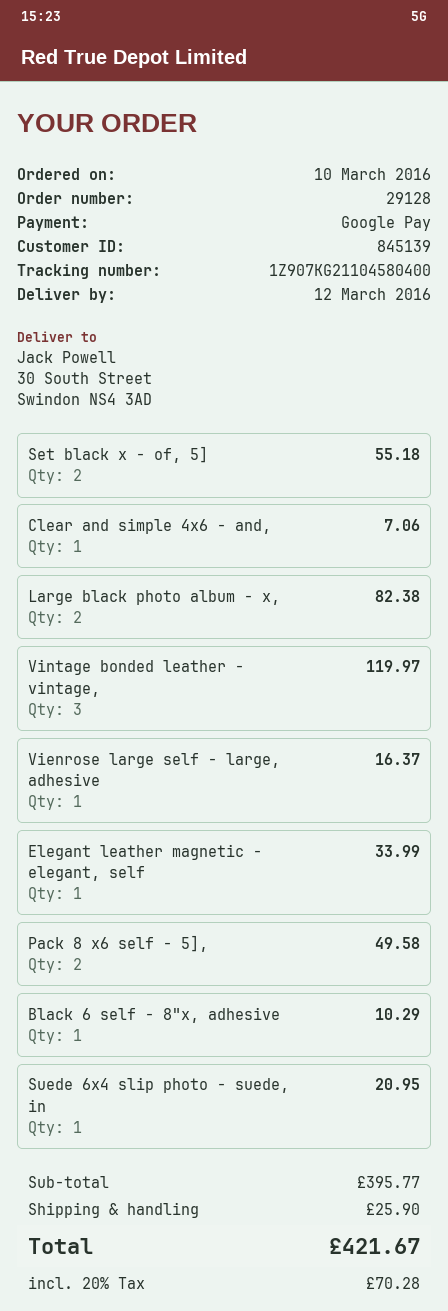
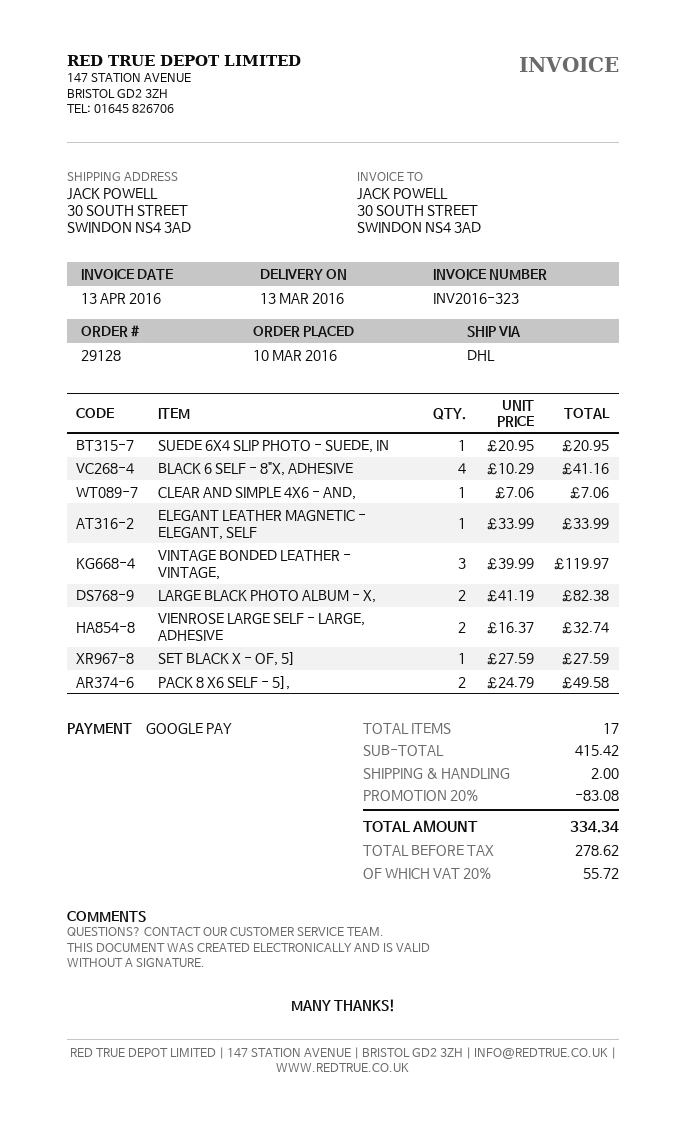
delivery date: 2016-03-12 -> 2016-03-13
Set black x - of, 5]: 2 for 55.18 -> 1 for 27.59
Vienrose large self - large, adhesive: 1 for 16.37 -> 2 for 32.74
Black 6 self - 8"x, adhesive: 1 for 10.29 -> 4 for 41.16
subtotal: 395.77 -> 415.42
discount: none -> 20% = 83.08
shipping: 25.90 -> 2.00
tax: 20% = 70.28 -> 20% = 55.72
total: 421.67 -> 334.34

